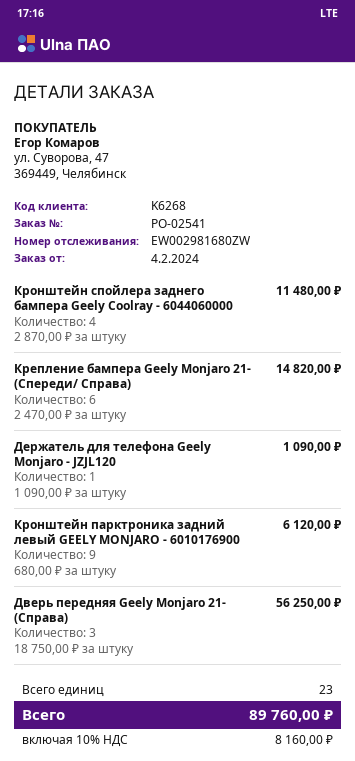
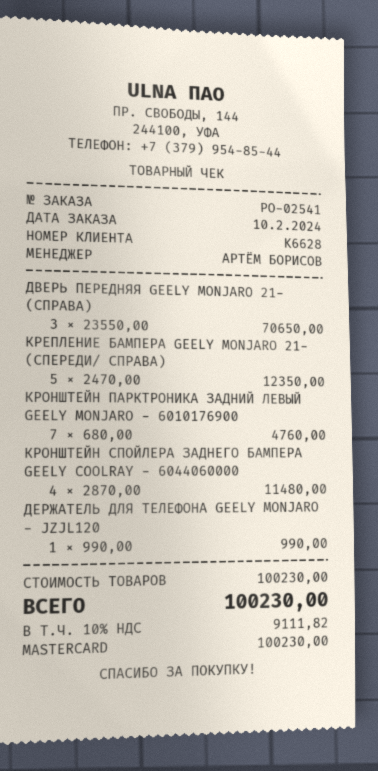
order date: 2024-02-04 -> 2024-02-10
customer number: K6268 -> K6628
Крепление бампера Geely Monjaro 21- (Спереди/ Справа): 6 x 2470.00 = 14820.00 -> 5 x 2470.00 = 12350.00
Держатель для телефона Geely Monjaro - JZJL120: 1 x 1090.00 = 1090.00 -> 1 x 990.00 = 990.00
Кронштейн парктроника задний левый GEELY MONJARO - 6010176900: 9 x 680.00 = 6120.00 -> 7 x 680.00 = 4760.00
Дверь передняя Geely Monjaro 21- (Справа): 3 x 18750.00 = 56250.00 -> 3 x 23550.00 = 70650.00
tax: 10% = 8160.00 -> 10% = 9111.82
total: 89760.00 -> 100230.00

